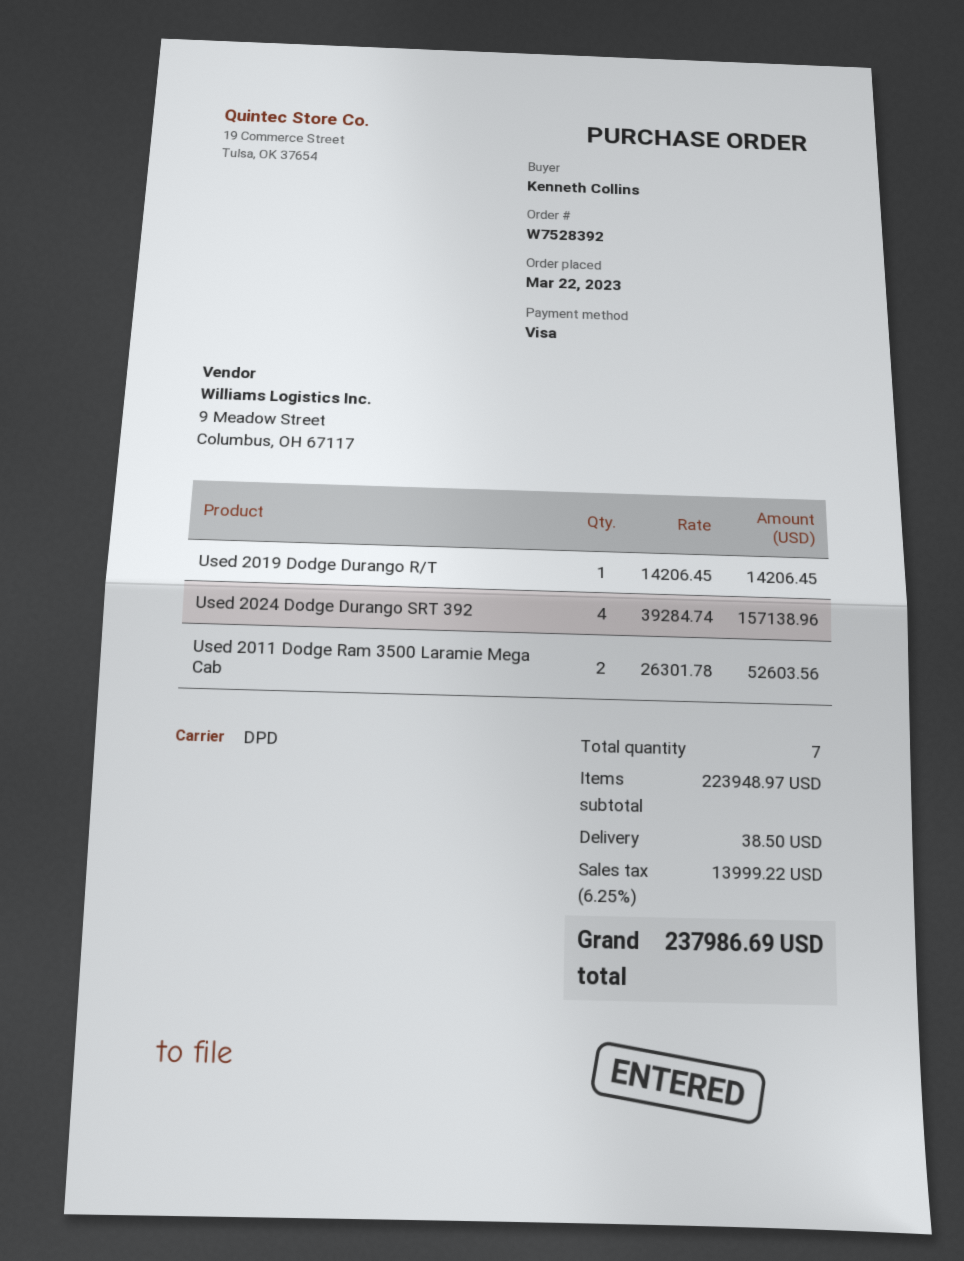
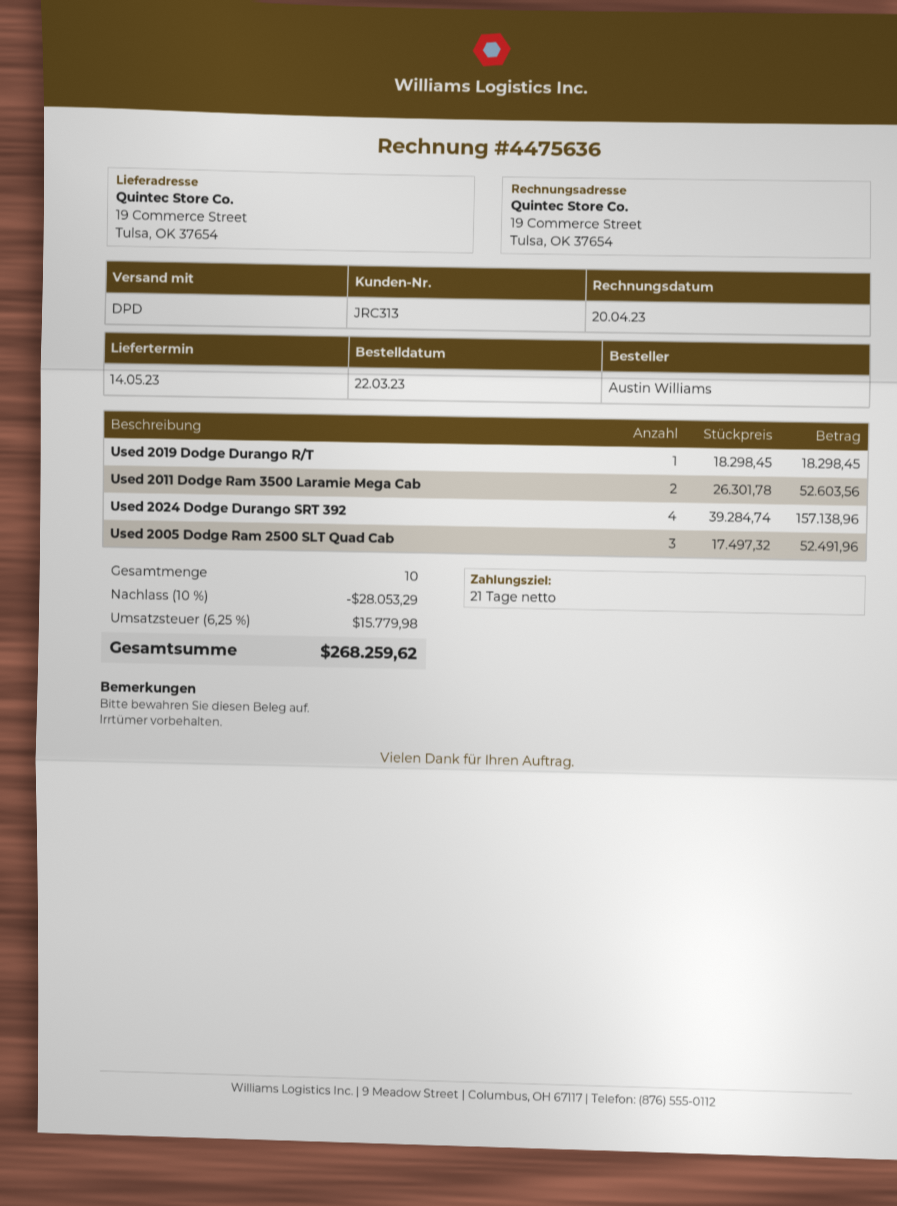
ordered by: Kenneth Collins -> Austin Williams
Used 2019 Dodge Durango R/T: 1 x 14206.45 = 14206.45 -> 1 x 18298.45 = 18298.45
Used 2005 Dodge Ram 2500 SLT Quad Cab: none -> 3 x 17497.32 = 52491.96
total quantity: 7 -> 10
discount: none -> 10% = 28053.29
shipping: 38.50 -> none
tax: 6.25% = 13999.22 -> 6.25% = 15779.98
total: 237986.69 -> 268259.62

